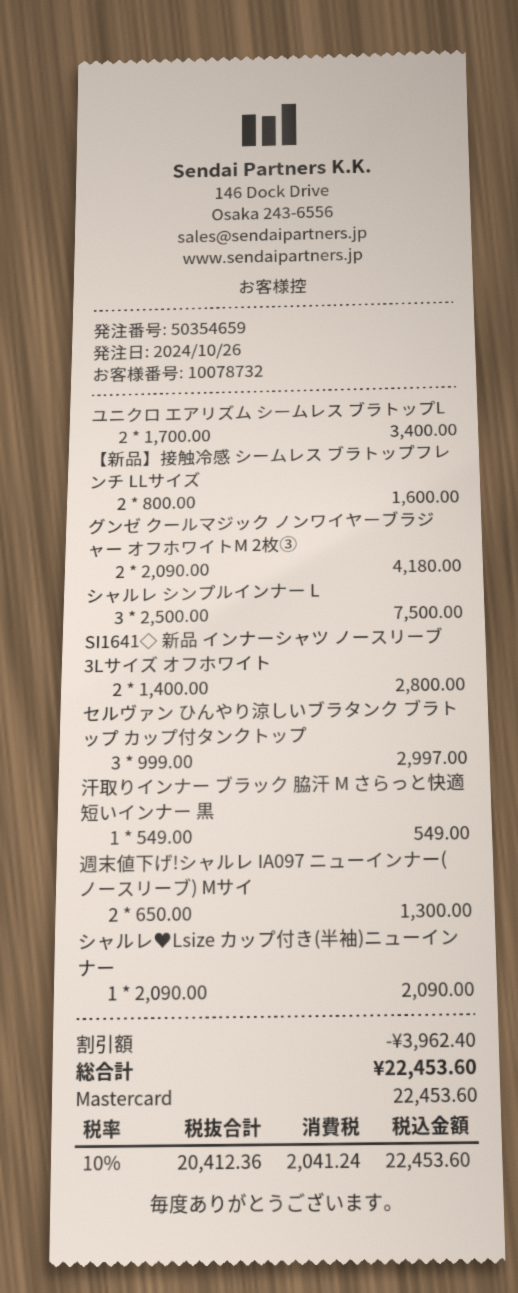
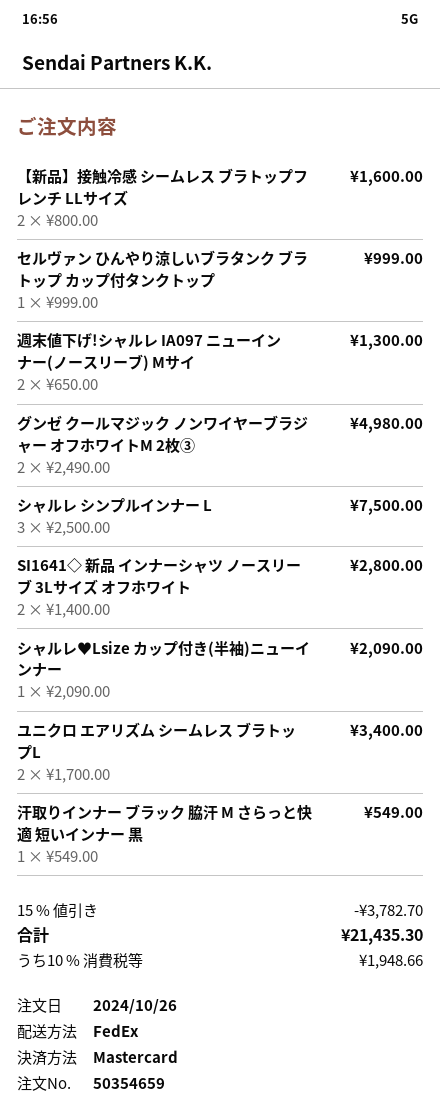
グンゼ クールマジック ノンワイヤーブラジャー オフホワイトM 2枚③: 2 x 2090.00 = 4180.00 -> 2 x 2490.00 = 4980.00
セルヴァン ひんやり涼しいブラタンク ブラトップ カップ付タンクトップ: 3 x 999.00 = 2997.00 -> 1 x 999.00 = 999.00
discount: 3962.40 -> 3782.70
tax: 10% = 2041.24 -> 10% = 1948.66
total: 22453.60 -> 21435.30

